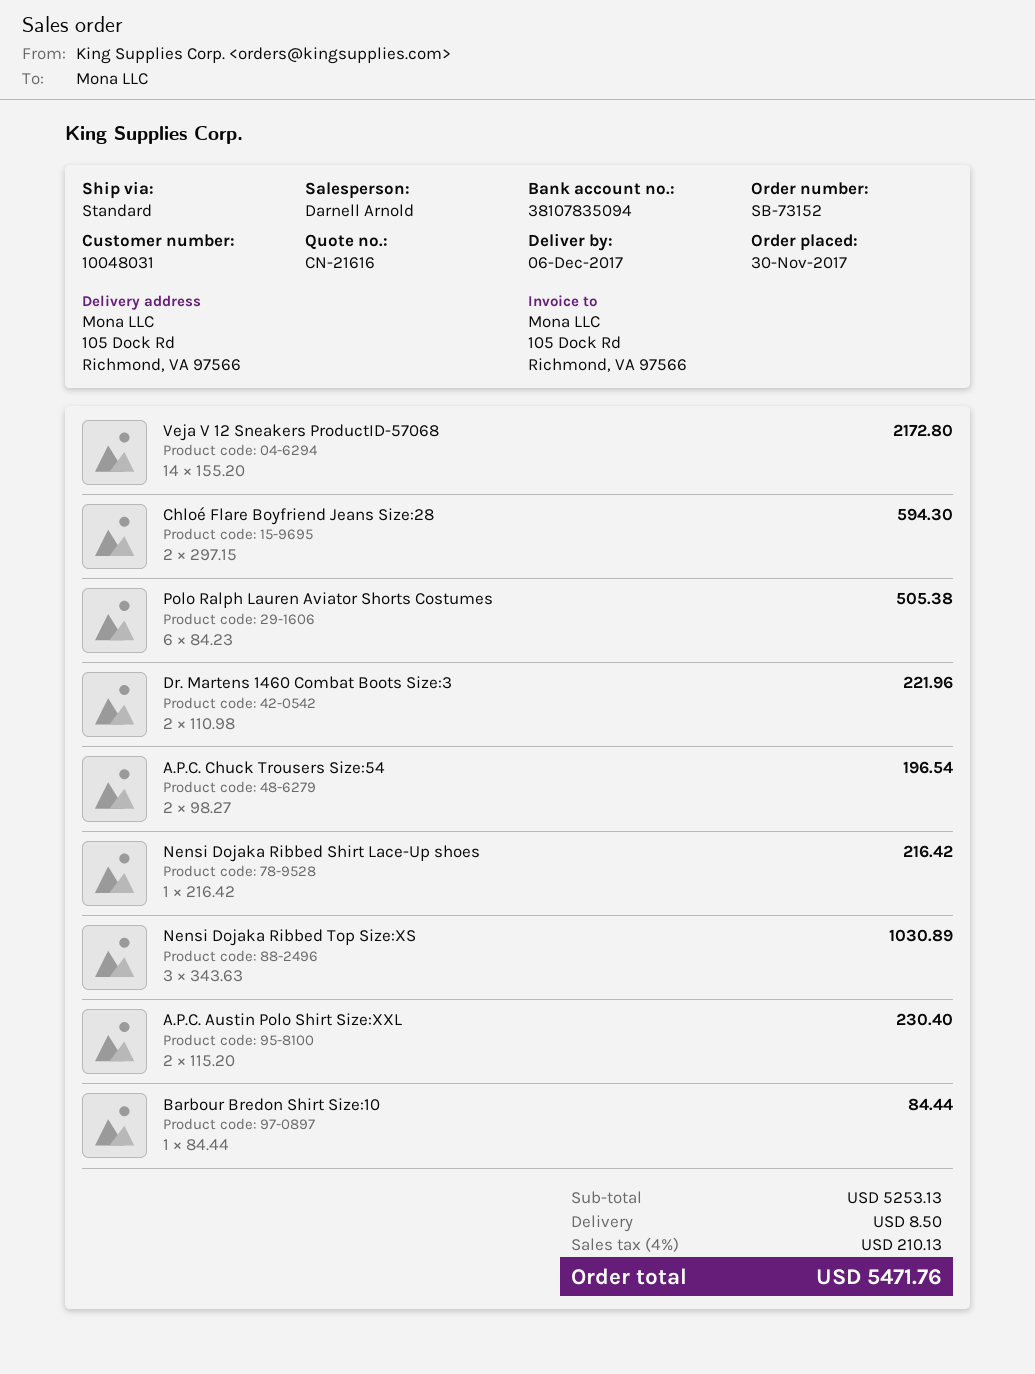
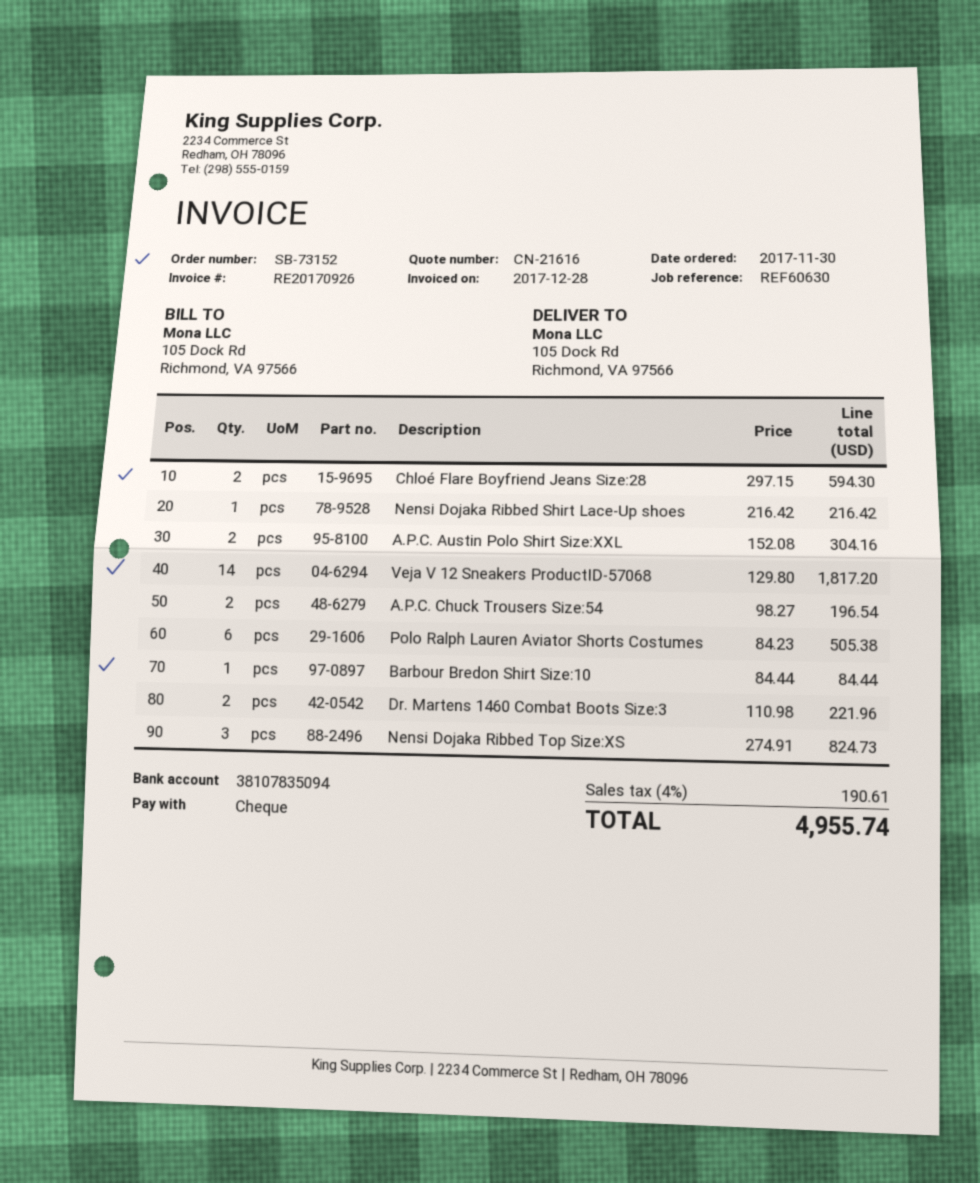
Veja V 12 Sneakers ProductID-57068: 14 x 155.20 = 2172.80 -> 14 x 129.80 = 1817.20
Nensi Dojaka Ribbed Top Size:XS: 3 x 343.63 = 1030.89 -> 3 x 274.91 = 824.73
A.P.C. Austin Polo Shirt Size:XXL: 2 x 115.20 = 230.40 -> 2 x 152.08 = 304.16
shipping: 8.50 -> none
tax: 4% = 210.13 -> 4% = 190.61
total: 5471.76 -> 4955.74

